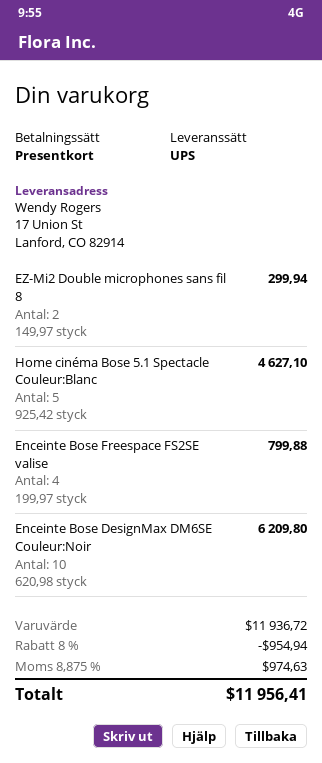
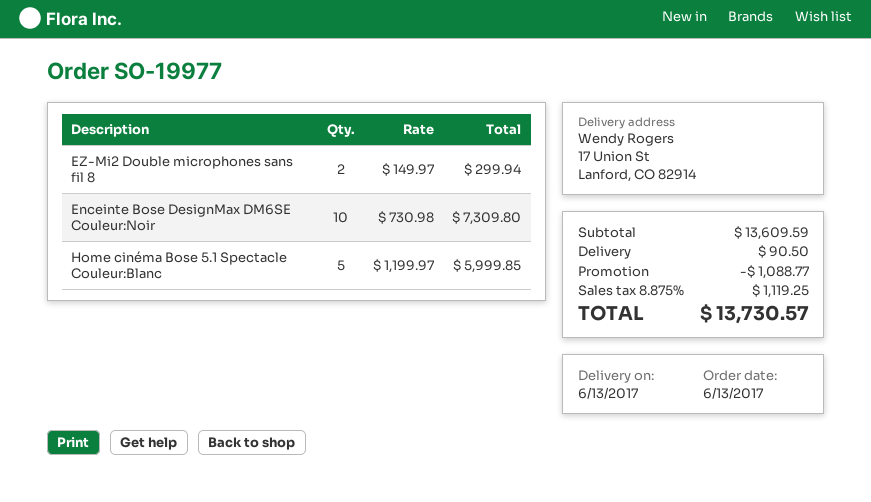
Home cinéma Bose 5.1 Spectacle Couleur:Blanc: 5 x 925.42 = 4627.10 -> 5 x 1199.97 = 5999.85
Enceinte Bose Freespace FS2SE valise: 4 x 199.97 = 799.88 -> none
Enceinte Bose DesignMax DM6SE Couleur:Noir: 10 x 620.98 = 6209.80 -> 10 x 730.98 = 7309.80
subtotal: 11936.72 -> 13609.59
discount: 954.94 -> 1088.77
shipping: none -> 90.50
tax: 8.875% = 974.63 -> 8.875% = 1119.25
total: 11956.41 -> 13730.57

